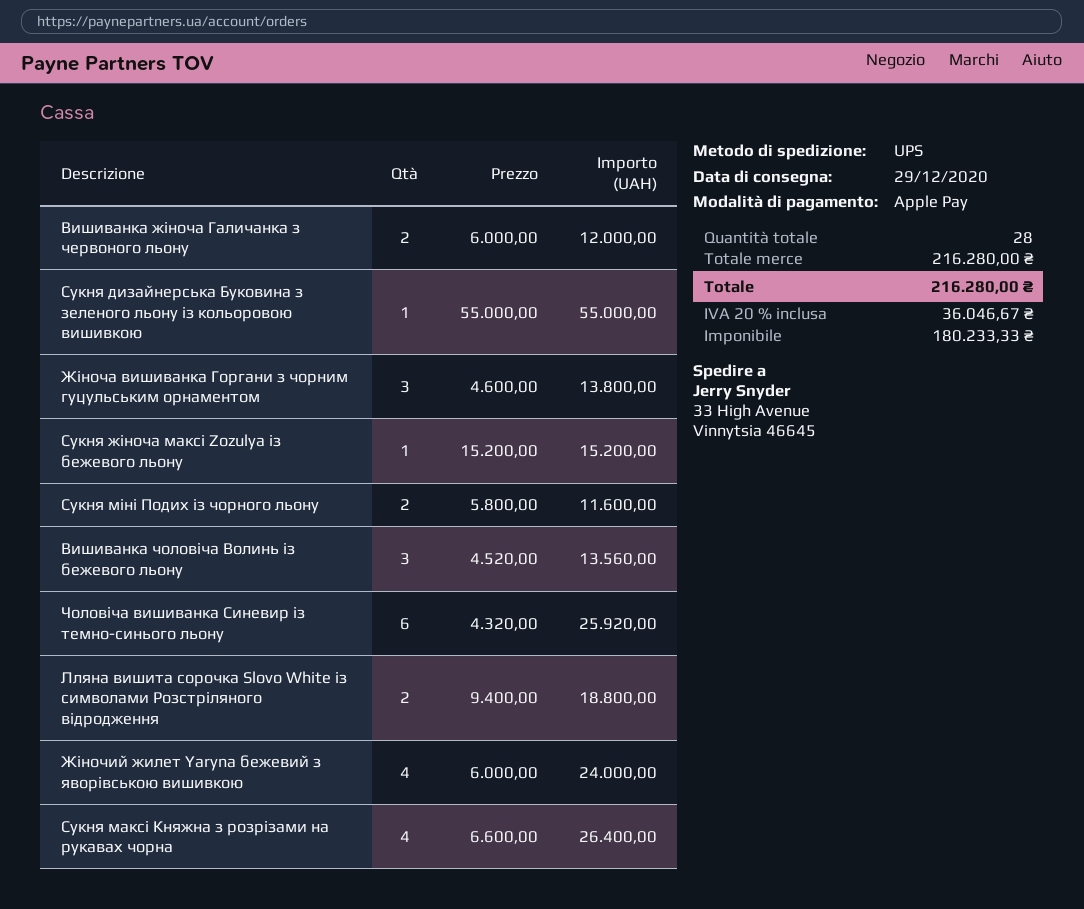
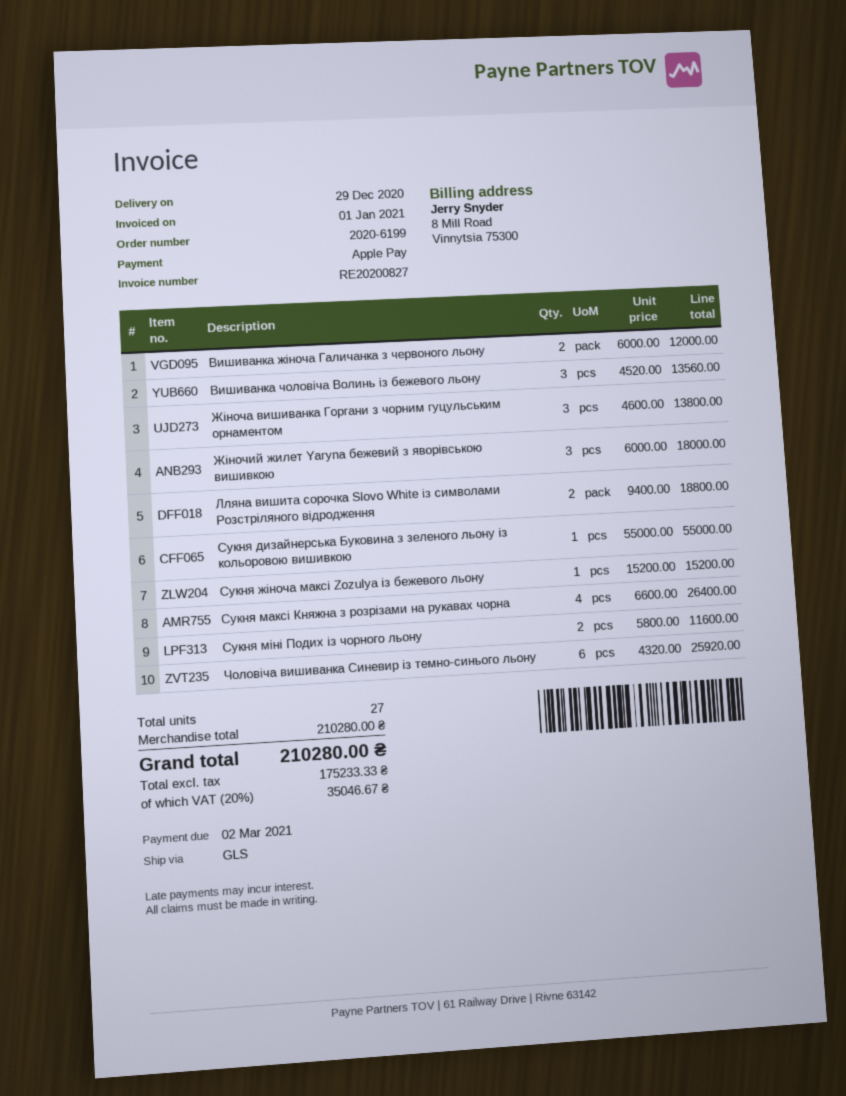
shipping method: UPS -> GLS
Жіночий жилет Yaryna бежевий з яворівською вишивкою: 4 x 6000.00 = 24000.00 -> 3 x 6000.00 = 18000.00
total quantity: 28 -> 27
subtotal: 216280.00 -> 210280.00
net: 180233.33 -> 175233.33
tax: 20% = 36046.67 -> 20% = 35046.67
total: 216280.00 -> 210280.00

